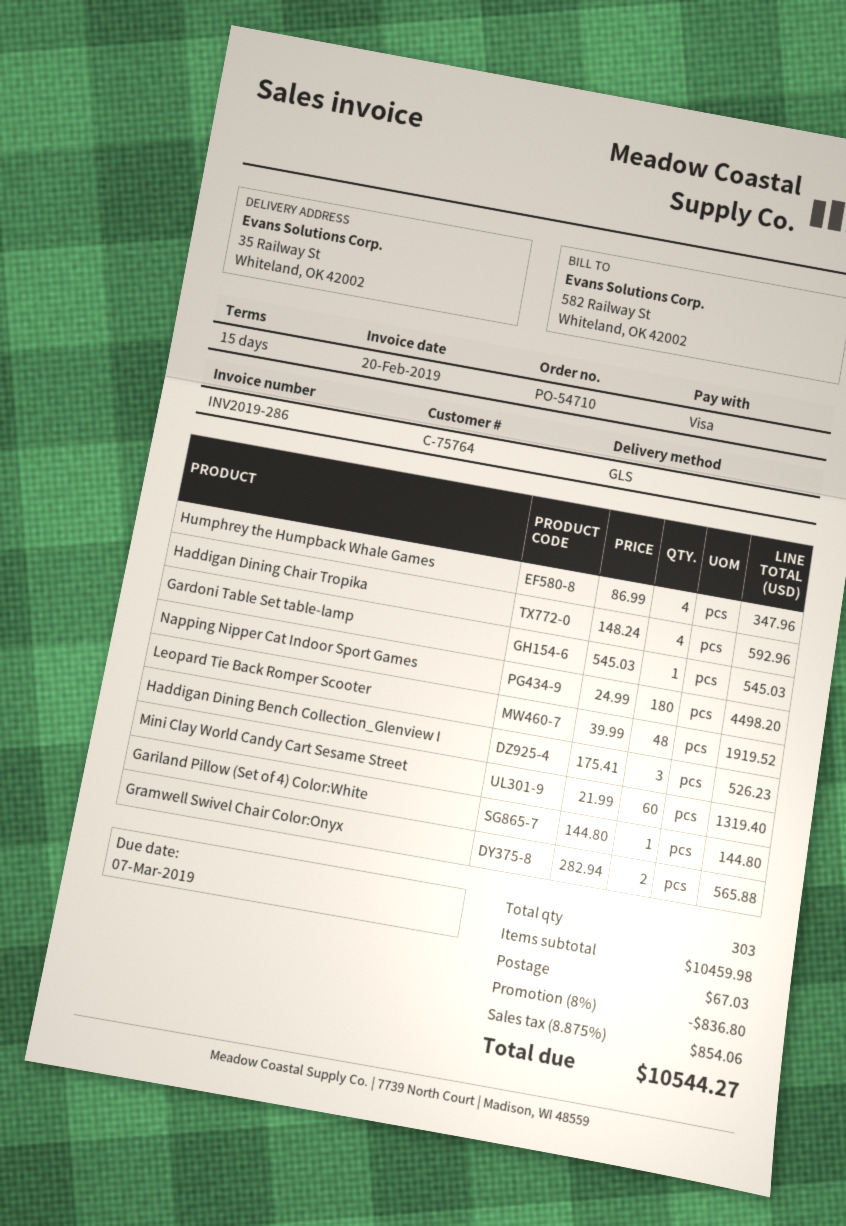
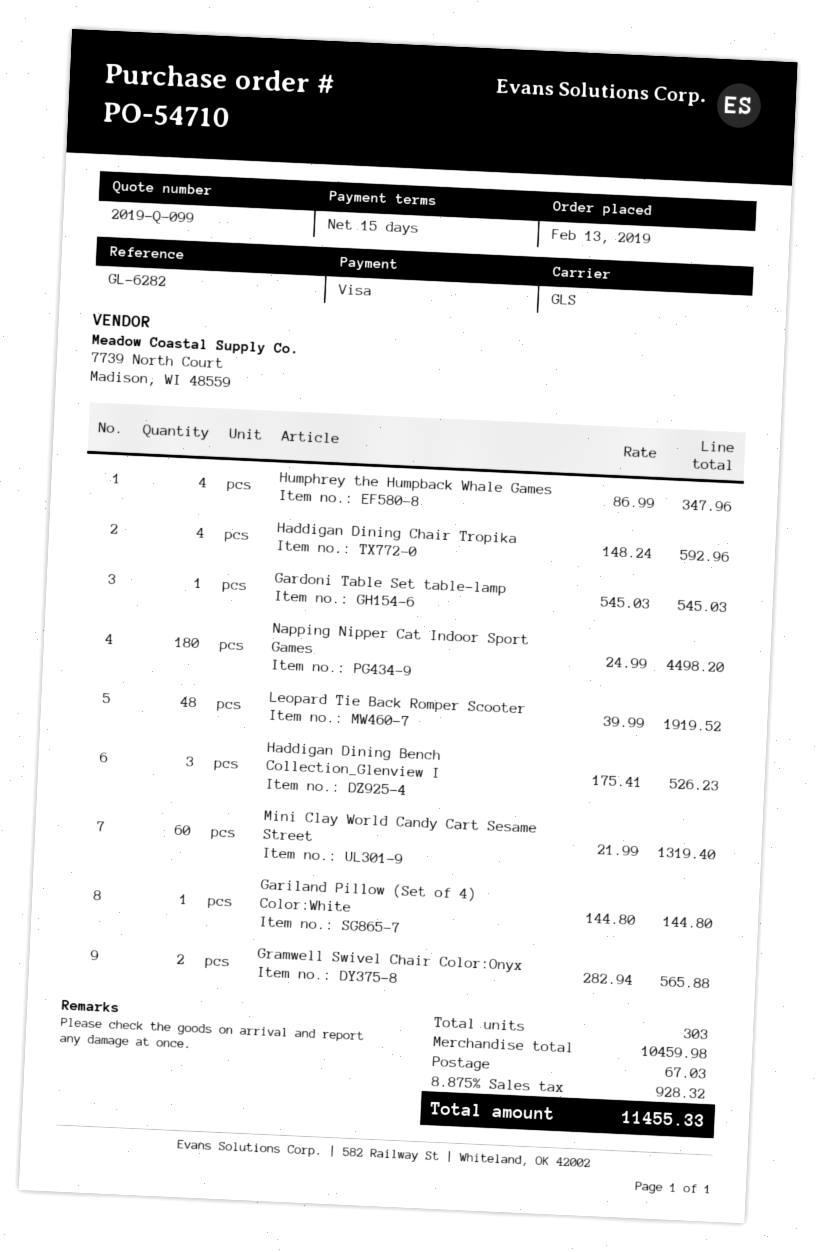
discount: 8% = 836.80 -> none
tax: 8.875% = 854.06 -> 8.875% = 928.32
total: 10544.27 -> 11455.33

